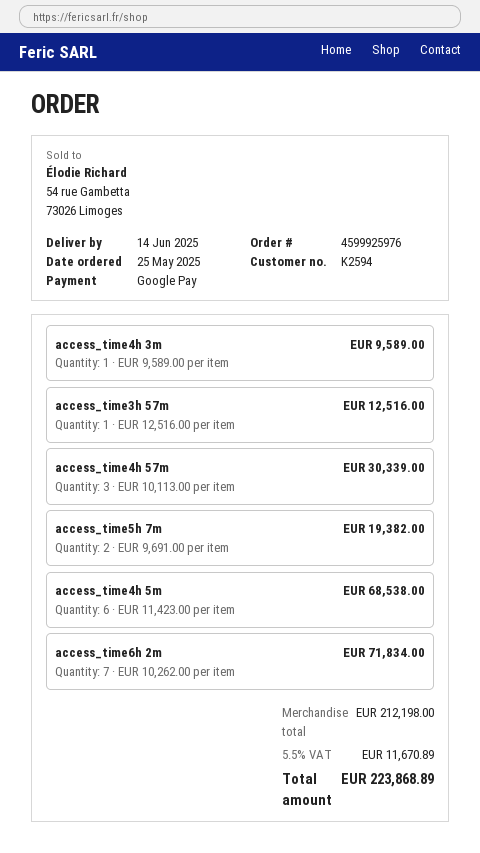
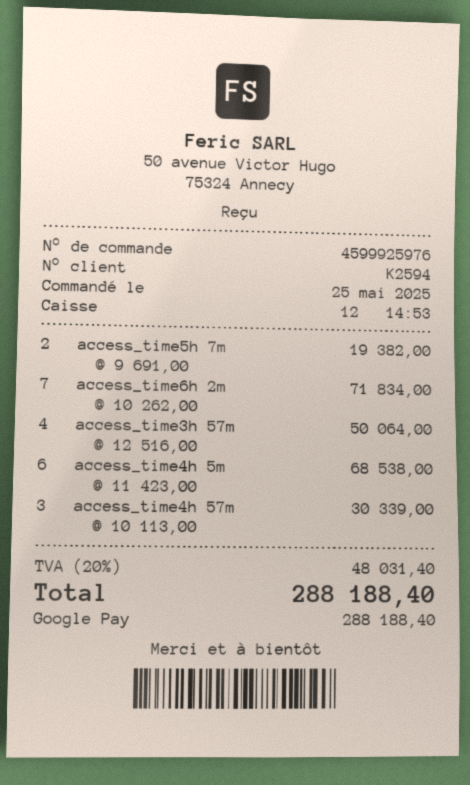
access_time4h 3m: 1 x 9589.00 = 9589.00 -> none
access_time3h 57m: 1 x 12516.00 = 12516.00 -> 4 x 12516.00 = 50064.00
tax: 5.5% = 11670.89 -> 20% = 48031.40
total: 223868.89 -> 288188.40

